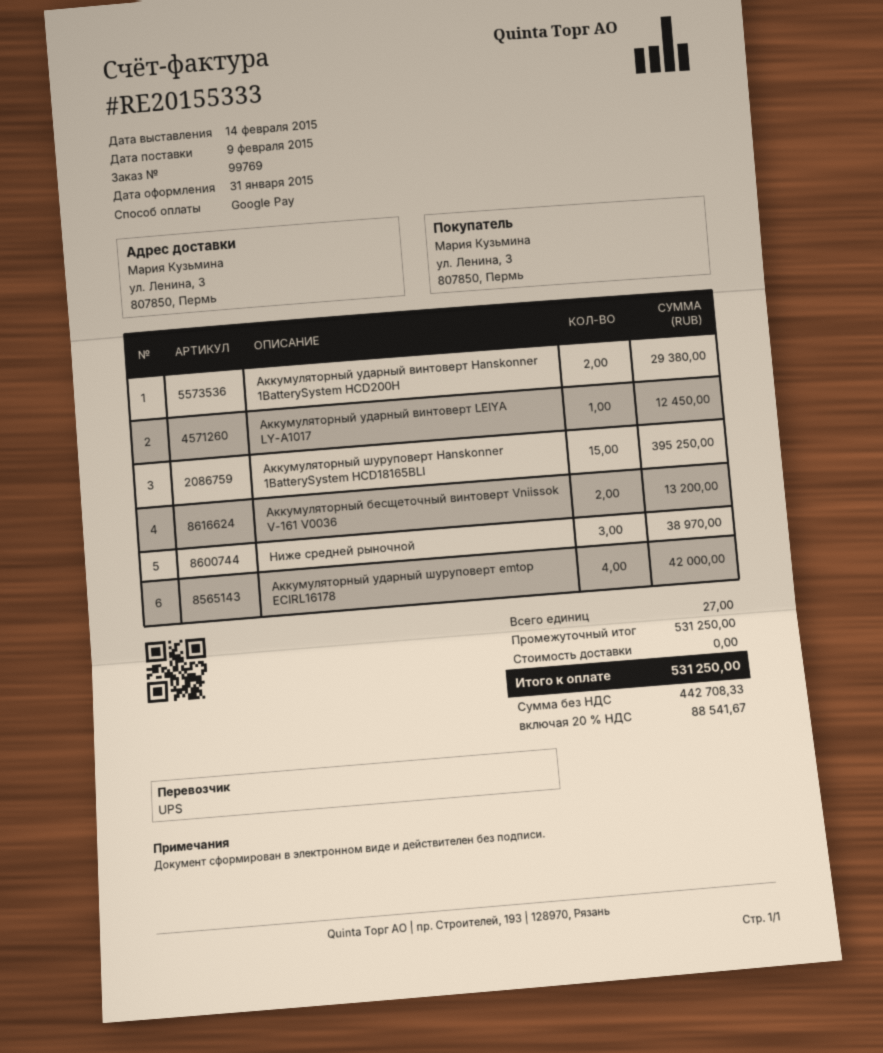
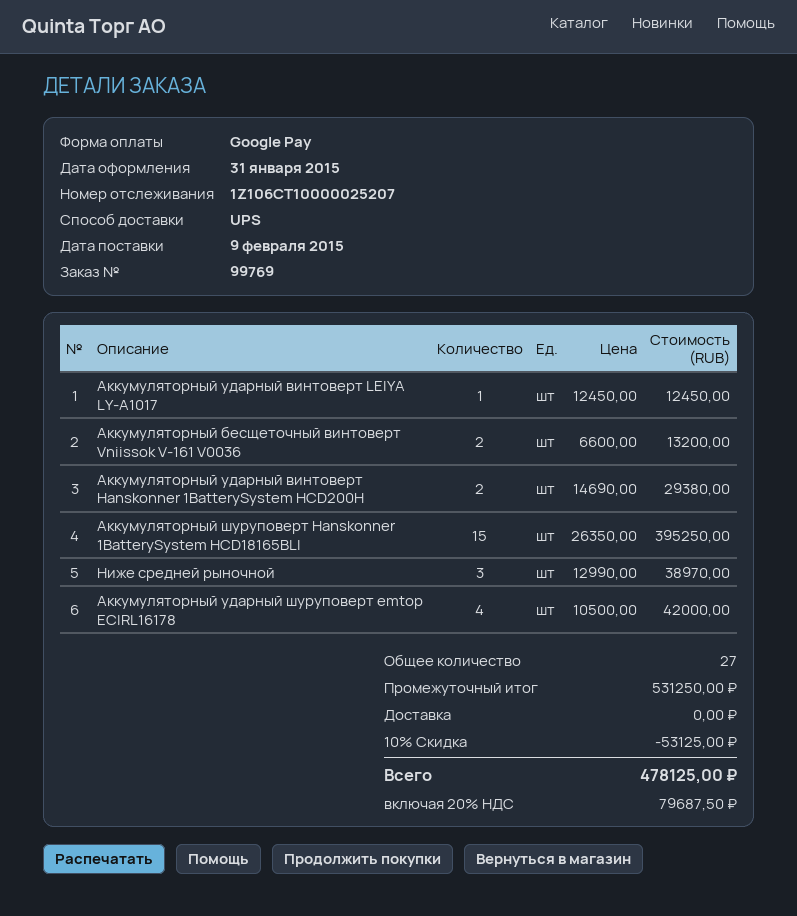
discount: none -> 10% = 53125.00
tax: 20% = 88541.67 -> 20% = 79687.50
total: 531250.00 -> 478125.00

